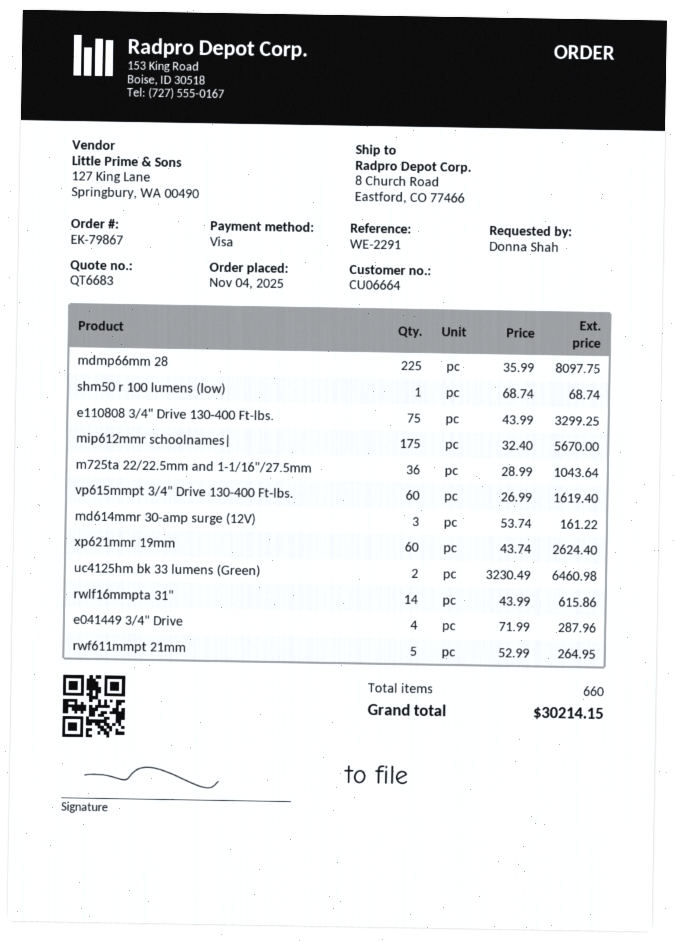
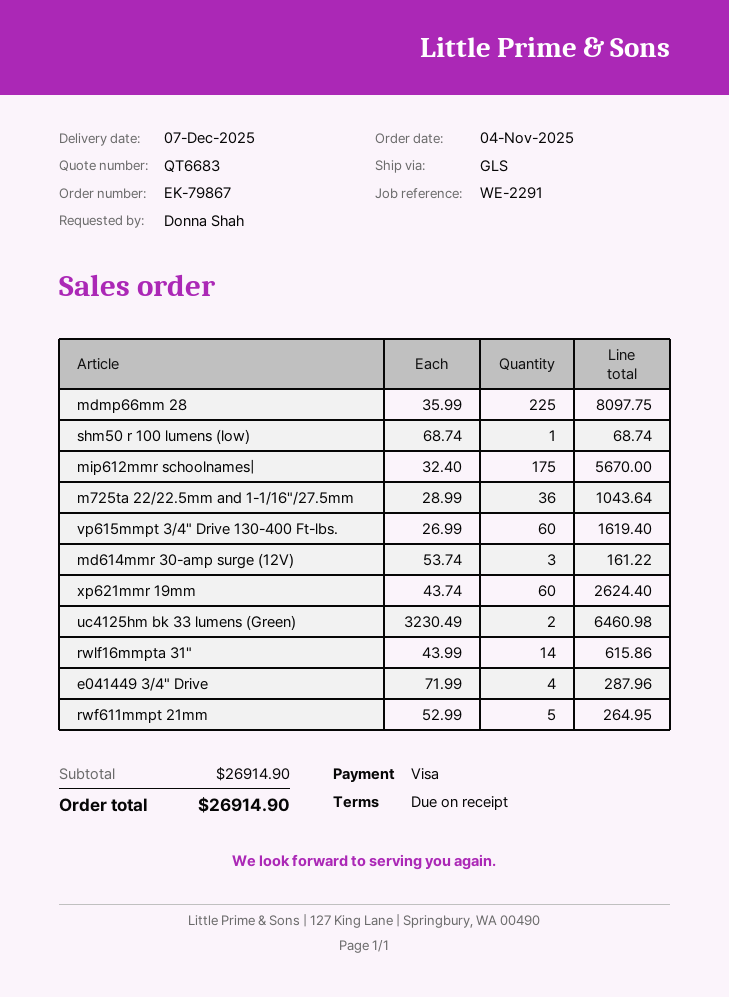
e110808 3/4" Drive 130-400 Ft-lbs.: 75 x 43.99 = 3299.25 -> none
total: 30214.15 -> 26914.90

